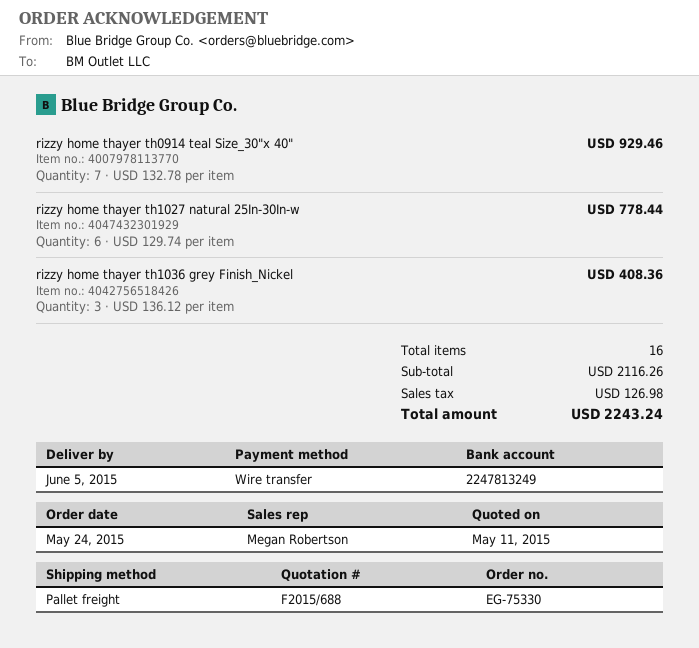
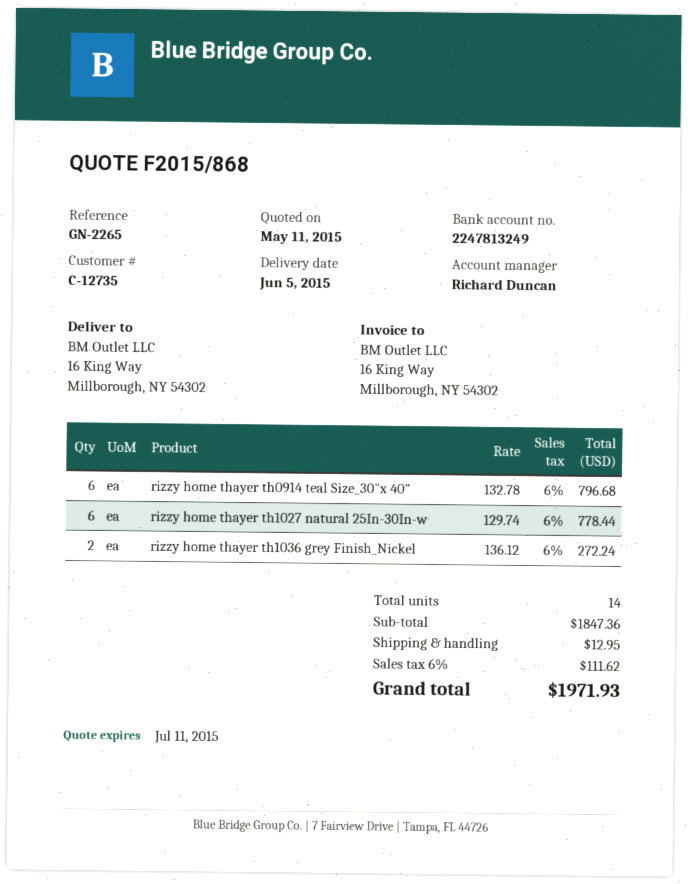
quote number: F2015/688 -> F2015/868
sales rep: Megan Robertson -> Richard Duncan
rizzy home thayer th0914 teal Size_30"x 40": 7 x 132.78 = 929.46 -> 6 x 132.78 = 796.68
rizzy home thayer th1036 grey Finish_Nickel: 3 x 136.12 = 408.36 -> 2 x 136.12 = 272.24
total quantity: 16 -> 14
subtotal: 2116.26 -> 1847.36
shipping: none -> 12.95
tax: 126.98 -> 111.62
total: 2243.24 -> 1971.93

